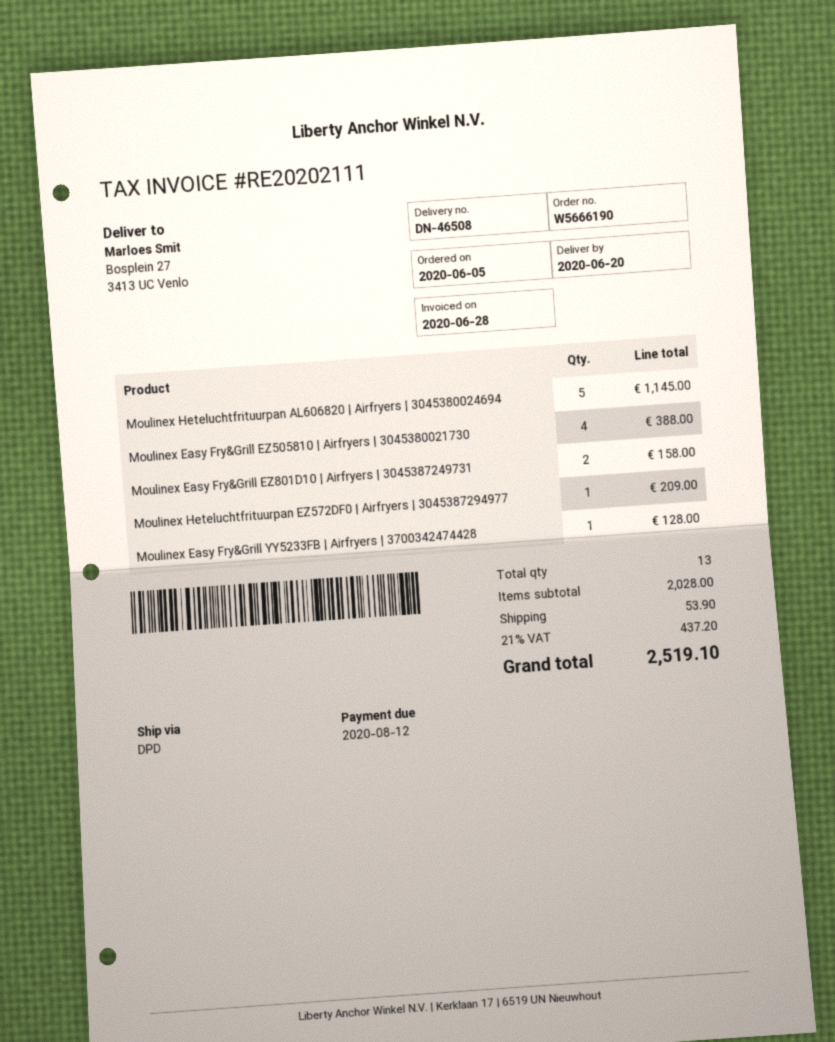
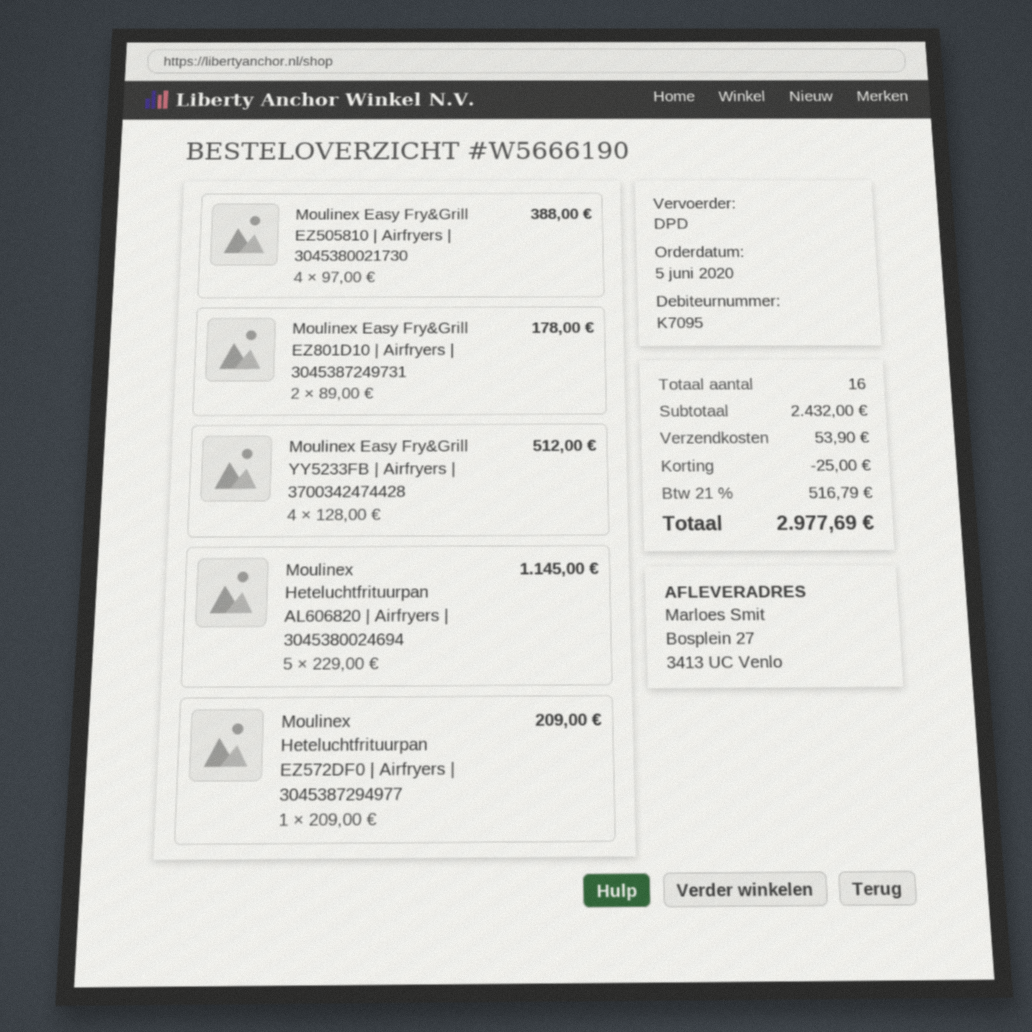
Moulinex Easy Fry&Grill EZ801D10 | Airfryers | 3045387249731: 2 for 158.00 -> 2 for 178.00
Moulinex Easy Fry&Grill YY5233FB | Airfryers | 3700342474428: 1 for 128.00 -> 4 for 512.00
total quantity: 13 -> 16
subtotal: 2028.00 -> 2432.00
discount: none -> 25.00
tax: 21% = 437.20 -> 21% = 516.79
total: 2519.10 -> 2977.69

